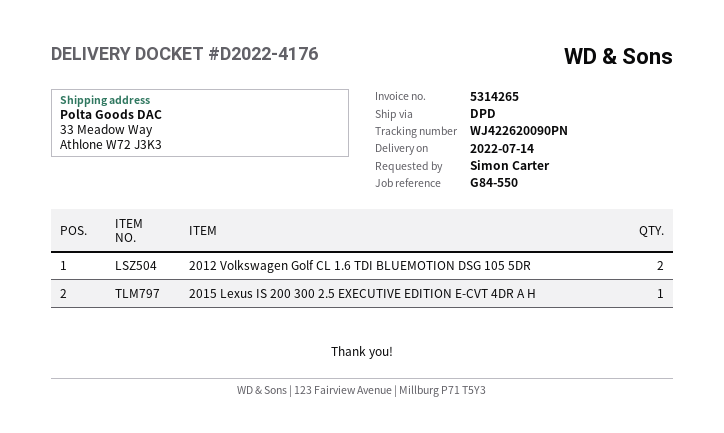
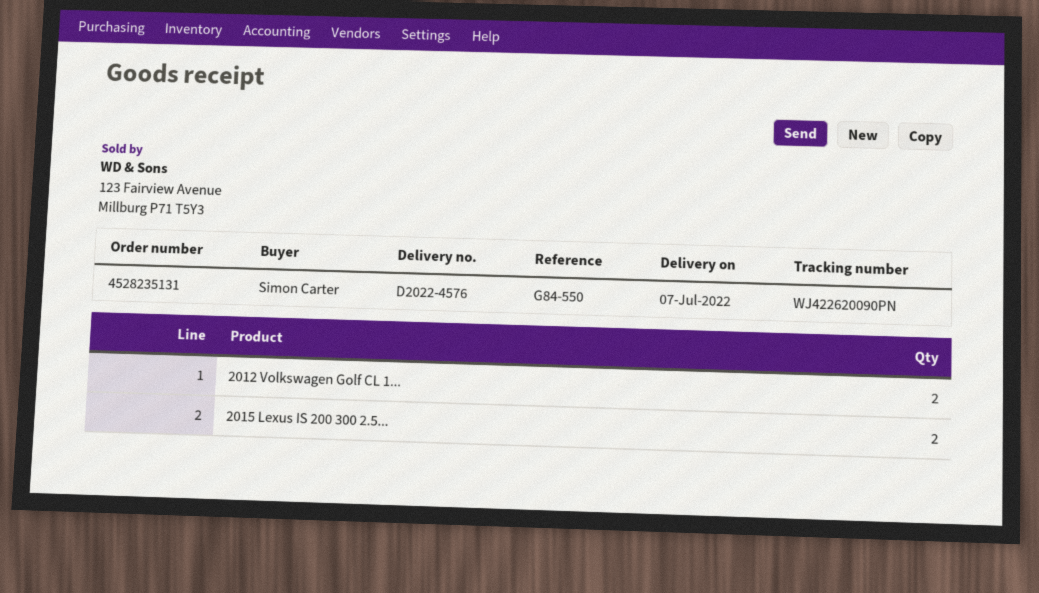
delivery note number: D2022-4176 -> D2022-4576
delivery date: 2022-07-14 -> 2022-07-07
2015 Lexus IS 200 300 2.5 EXECUTIVE EDITION E-CVT 4DR A H: 1 -> 2

